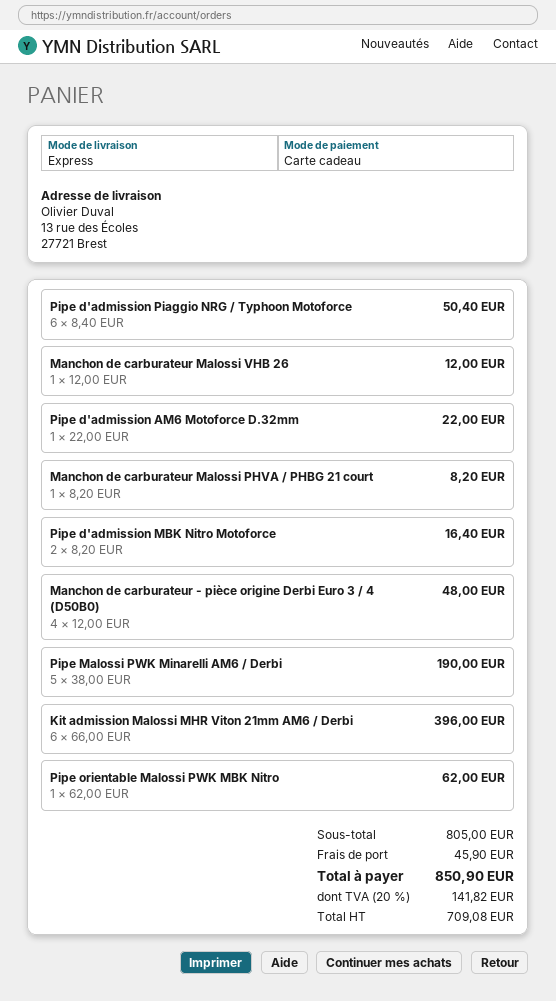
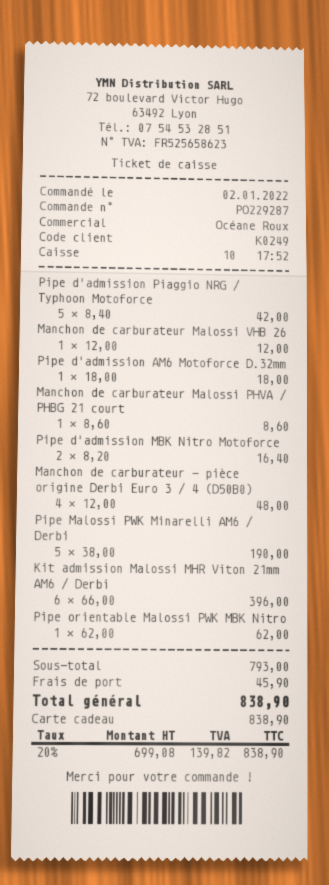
Pipe d'admission Piaggio NRG / Typhoon Motoforce: 6 x 8.40 = 50.40 -> 5 x 8.40 = 42.00
Pipe d'admission AM6 Motoforce D.32mm: 1 x 22.00 = 22.00 -> 1 x 18.00 = 18.00
Manchon de carburateur Malossi PHVA / PHBG 21 court: 1 x 8.20 = 8.20 -> 1 x 8.60 = 8.60
subtotal: 805.00 -> 793.00
net: 709.08 -> 699.08
tax: 20% = 141.82 -> 20% = 139.82
total: 850.90 -> 838.90

